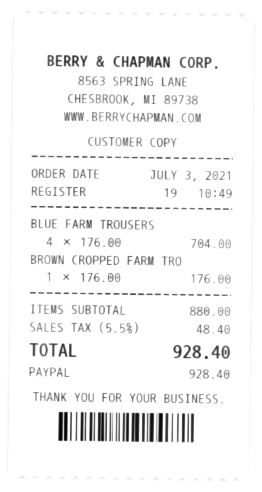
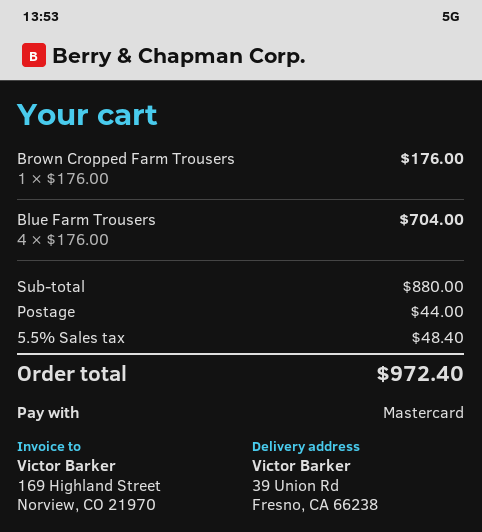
payment method: PayPal -> Mastercard
shipping: none -> 44.00
total: 928.40 -> 972.40

